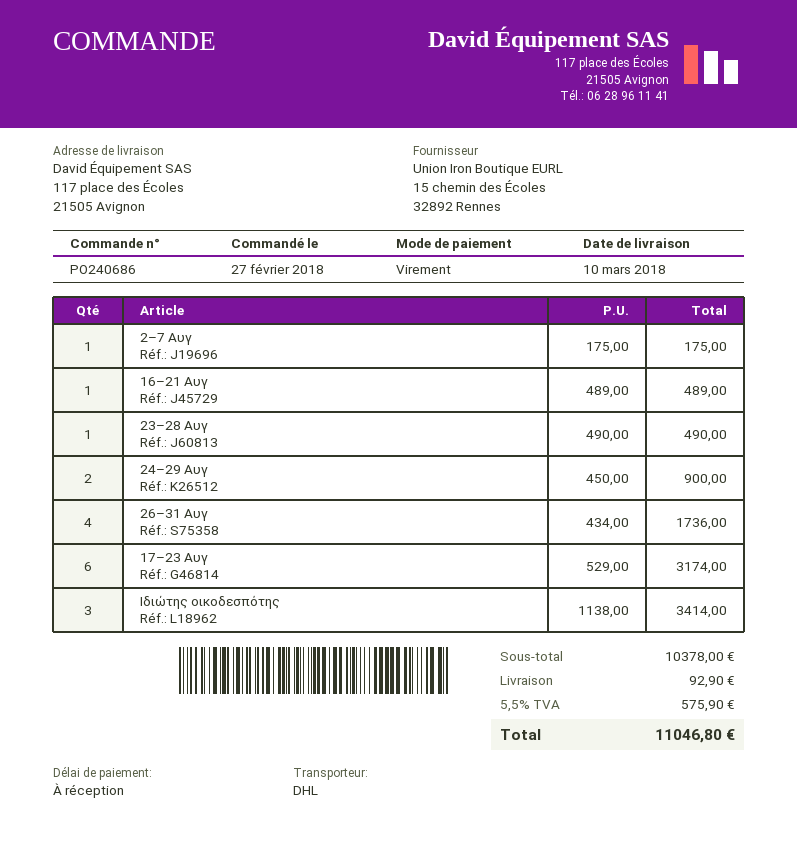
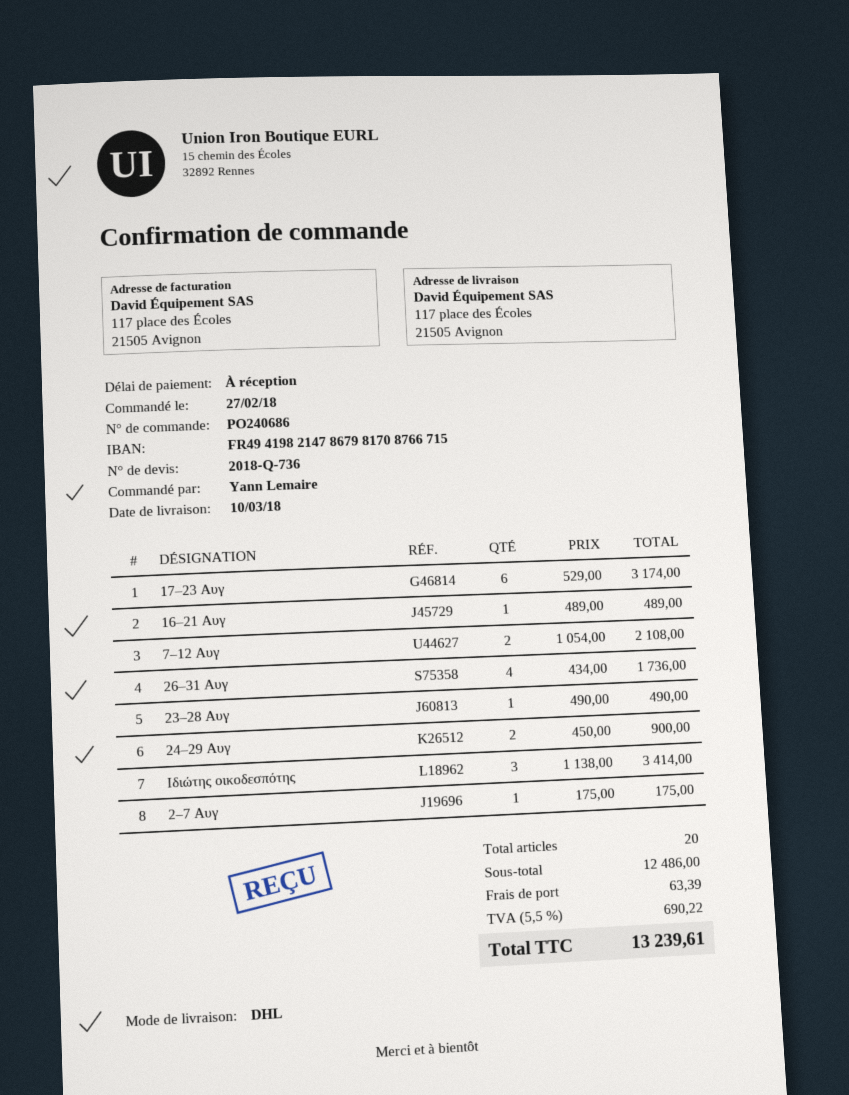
7–12 Αυγ: none -> 2 x 1054.00 = 2108.00
subtotal: 10378.00 -> 12486.00
shipping: 92.90 -> 63.39
tax: 5.5% = 575.90 -> 5.5% = 690.22
total: 11046.80 -> 13239.61

